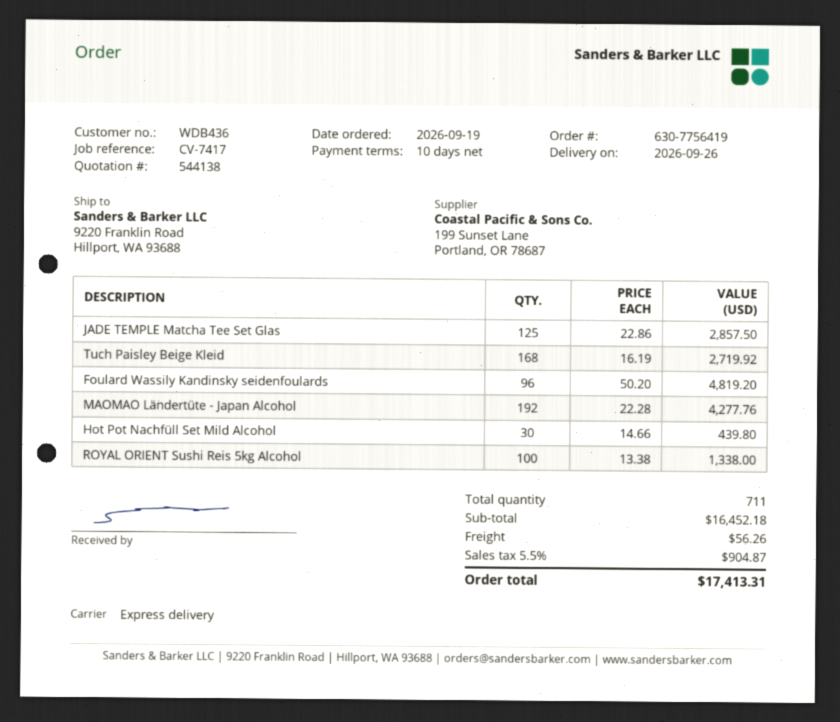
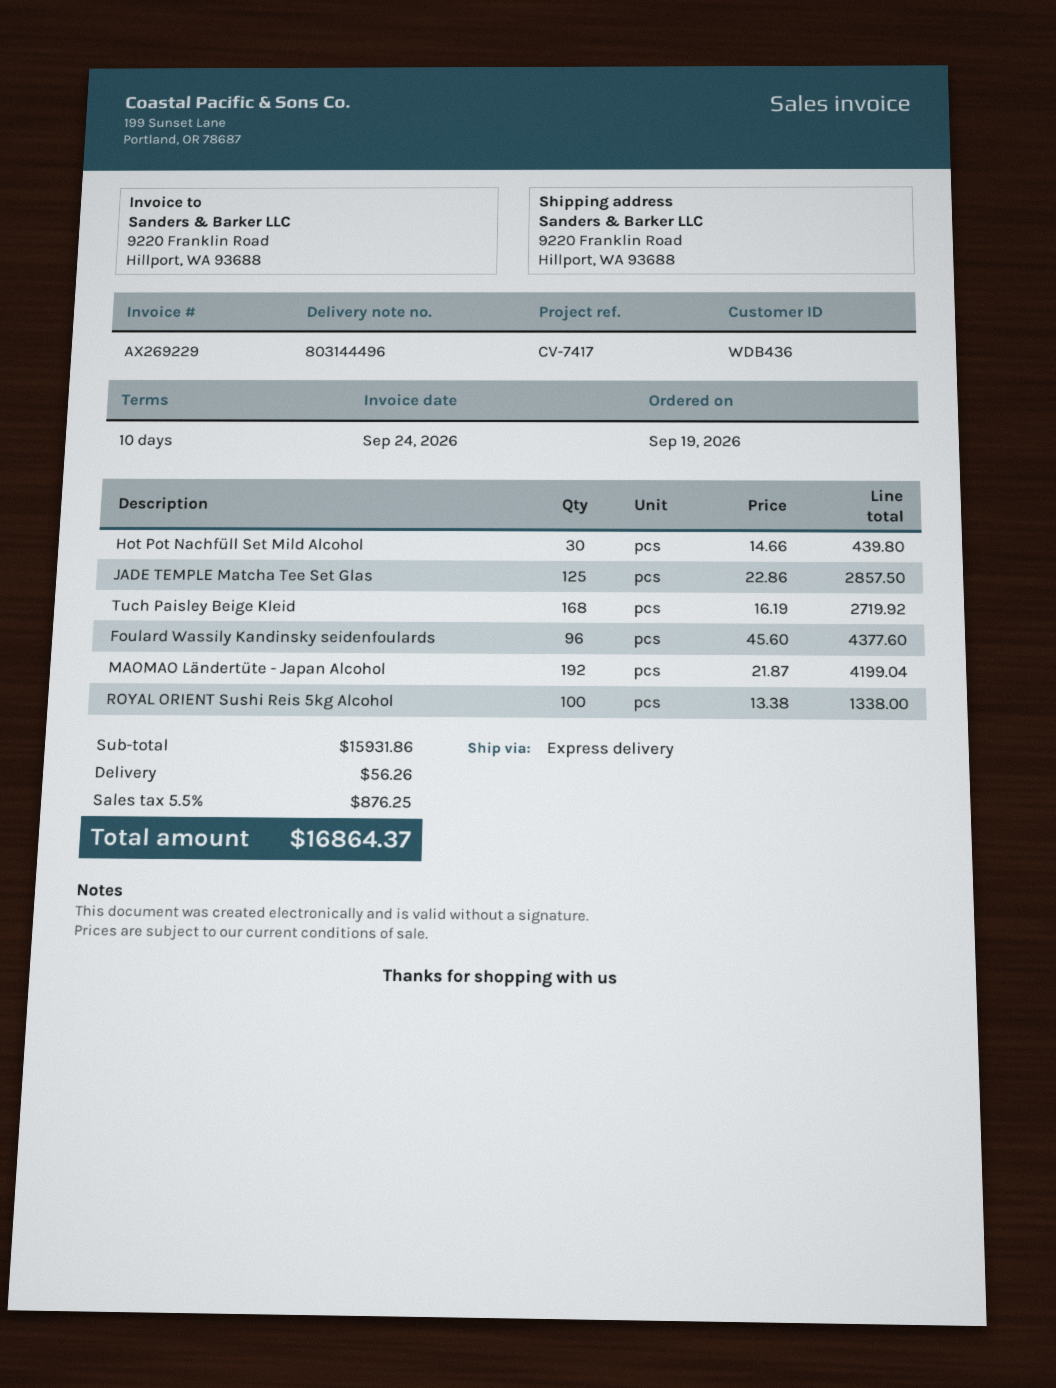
Foulard Wassily Kandinsky seidenfoulards: 96 x 50.20 = 4819.20 -> 96 x 45.60 = 4377.60
MAOMAO Ländertüte - Japan Alcohol: 192 x 22.28 = 4277.76 -> 192 x 21.87 = 4199.04
subtotal: 16452.18 -> 15931.86
tax: 5.5% = 904.87 -> 5.5% = 876.25
total: 17413.31 -> 16864.37

